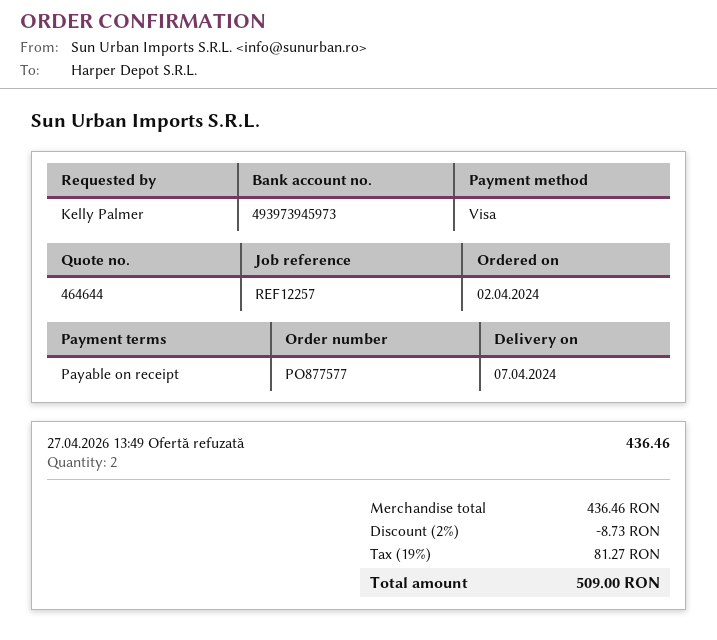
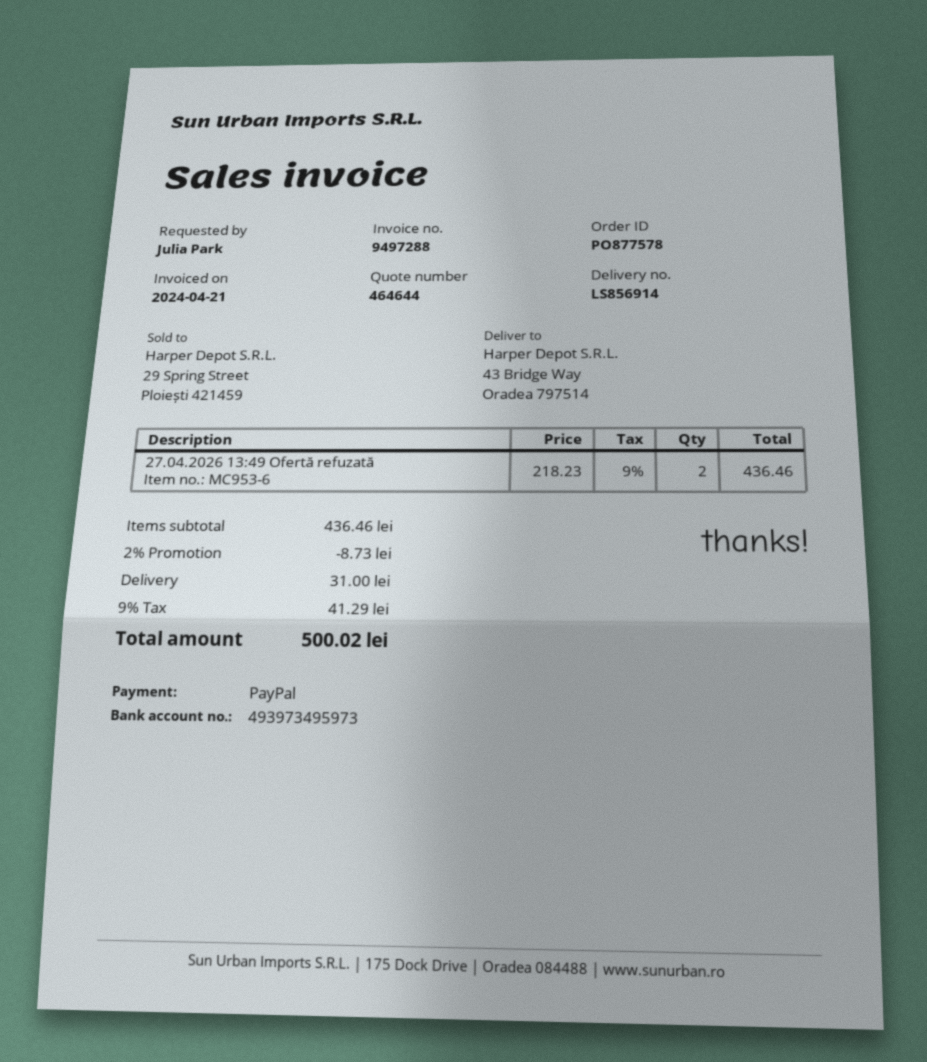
order number: PO877577 -> PO877578
ordered by: Kelly Palmer -> Julia Park
payment method: Visa -> PayPal
bank account: 493973945973 -> 493973495973
shipping: none -> 31.00
tax: 19% = 81.27 -> 9% = 41.29
total: 509.00 -> 500.02

